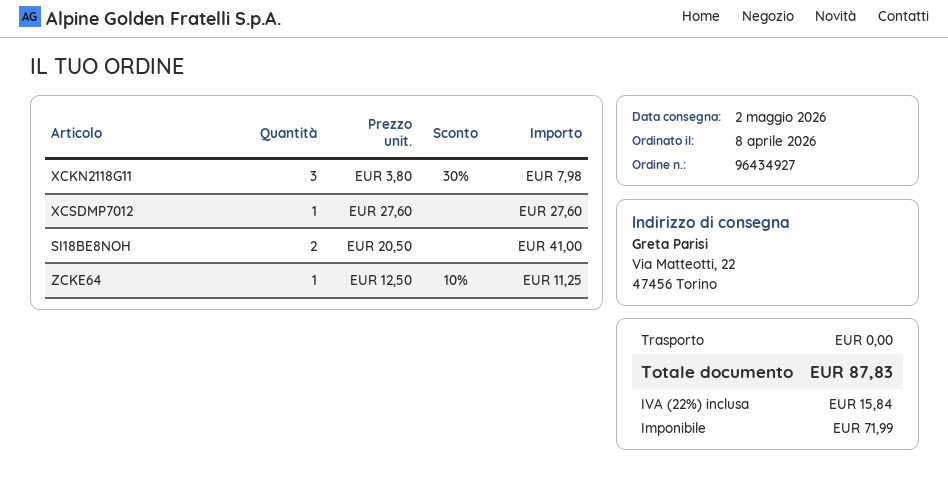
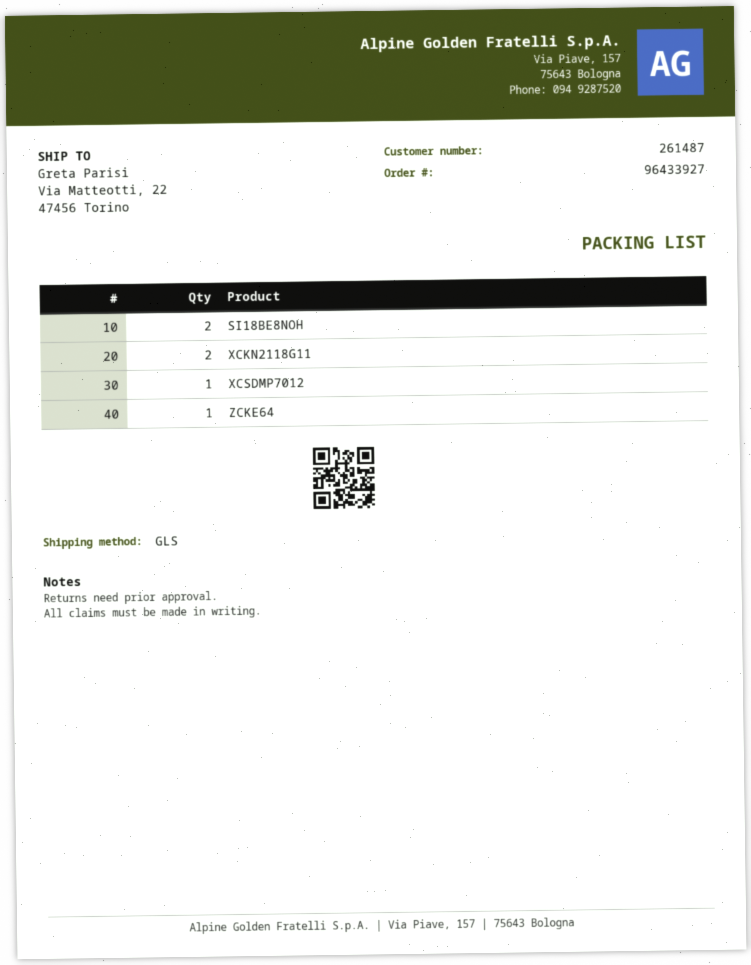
order number: 96434927 -> 96433927
XCKN2118G11: 3 -> 2

